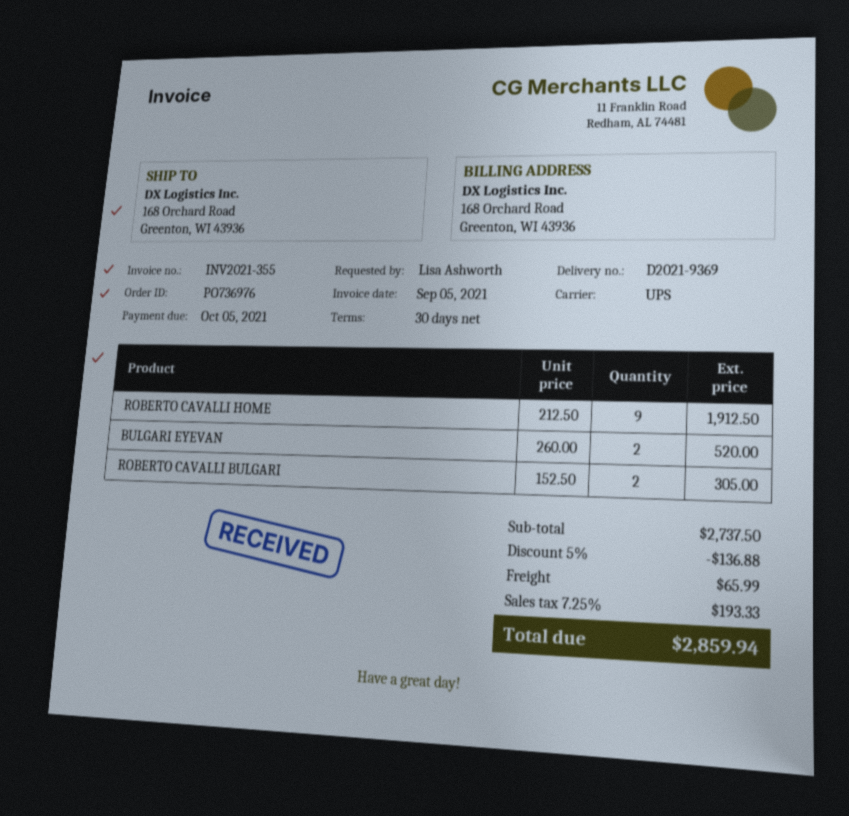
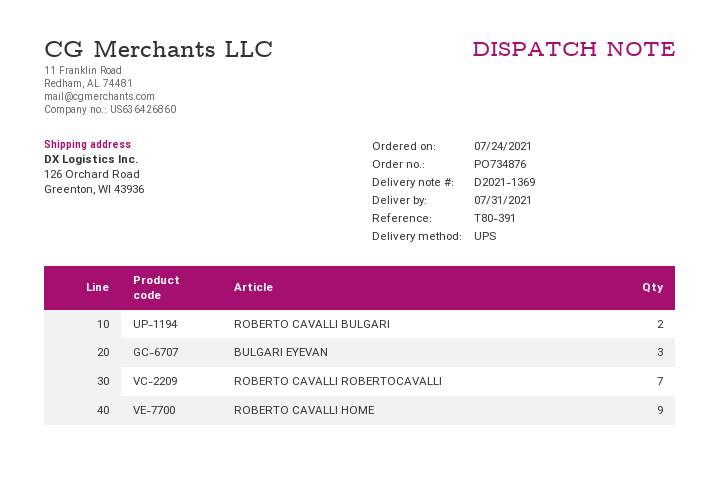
order number: PO736976 -> PO734876
delivery note number: D2021-9369 -> D2021-1369
ship to: 168 Orchard Road, Greenton, WI 43936 -> 126 Orchard Road, Greenton, WI 43936
BULGARI EYEVAN: 2 -> 3
ROBERTO CAVALLI ROBERTOCAVALLI: none -> 7

